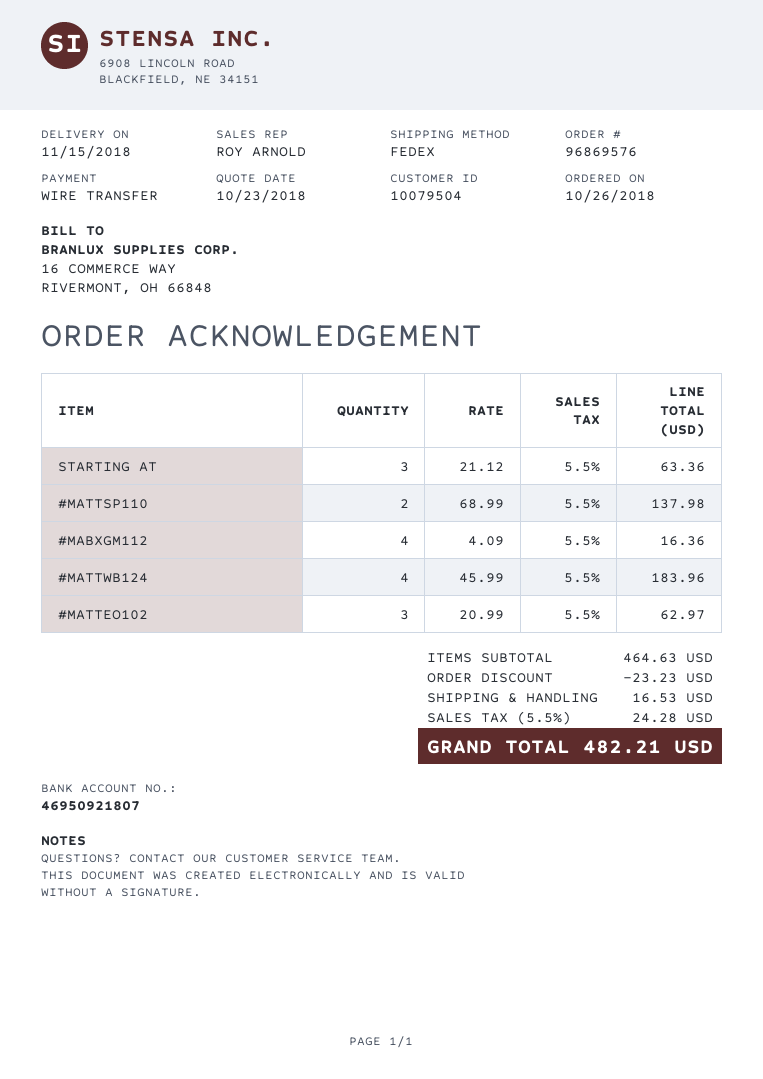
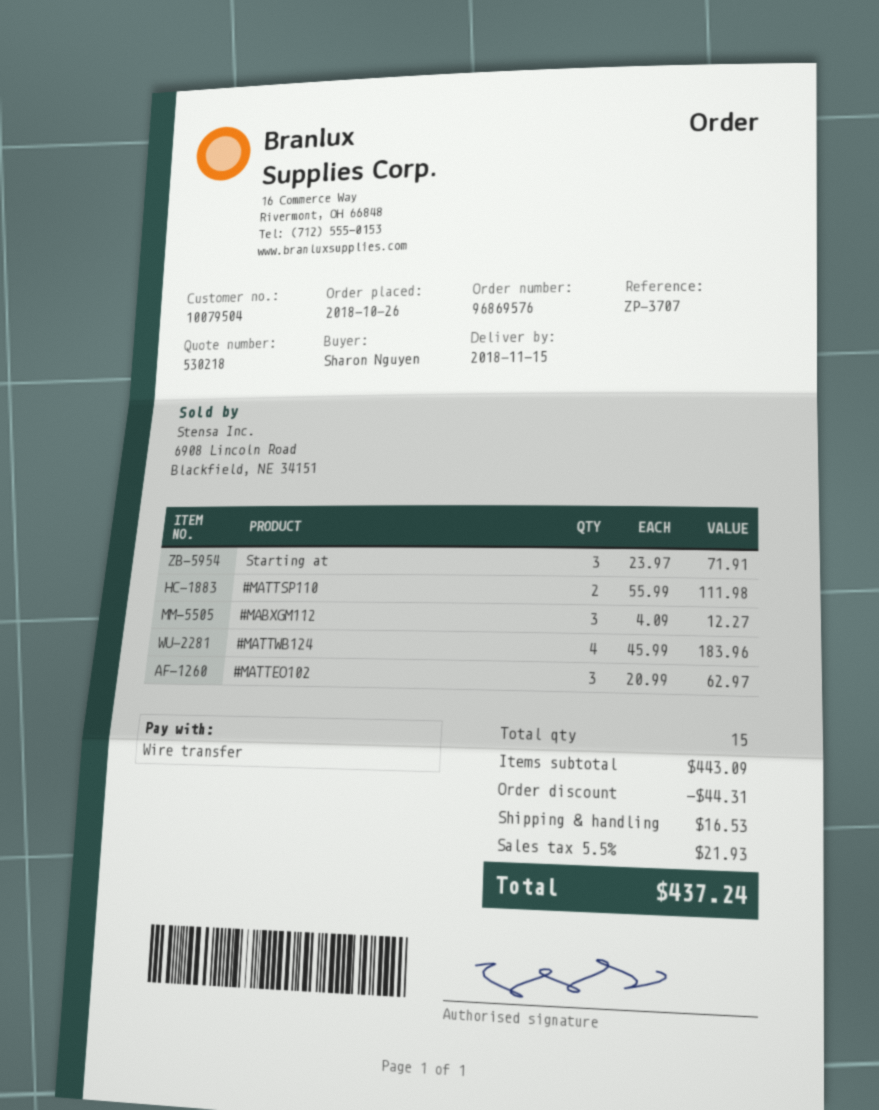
STARTING AT: 3 x 21.12 = 63.36 -> 3 x 23.97 = 71.91
#MATTSP110: 2 x 68.99 = 137.98 -> 2 x 55.99 = 111.98
#MABXGM112: 4 x 4.09 = 16.36 -> 3 x 4.09 = 12.27
subtotal: 464.63 -> 443.09
discount: 23.23 -> 44.31
tax: 5.5% = 24.28 -> 5.5% = 21.93
total: 482.21 -> 437.24

